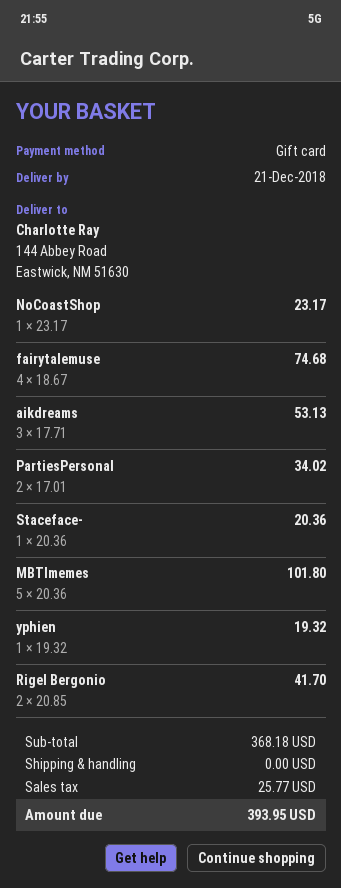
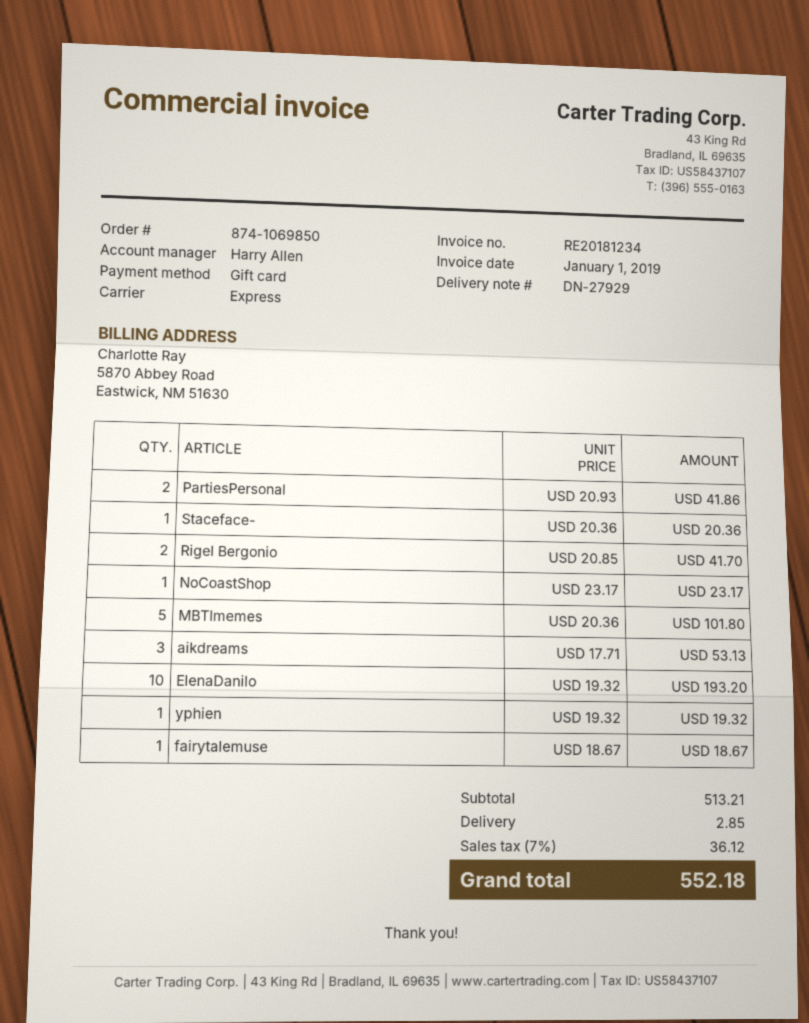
fairytalemuse: 4 x 18.67 = 74.68 -> 1 x 18.67 = 18.67
PartiesPersonal: 2 x 17.01 = 34.02 -> 2 x 20.93 = 41.86
ElenaDanilo: none -> 10 x 19.32 = 193.20
subtotal: 368.18 -> 513.21
shipping: 0.00 -> 2.85
tax: 25.77 -> 36.12
total: 393.95 -> 552.18

